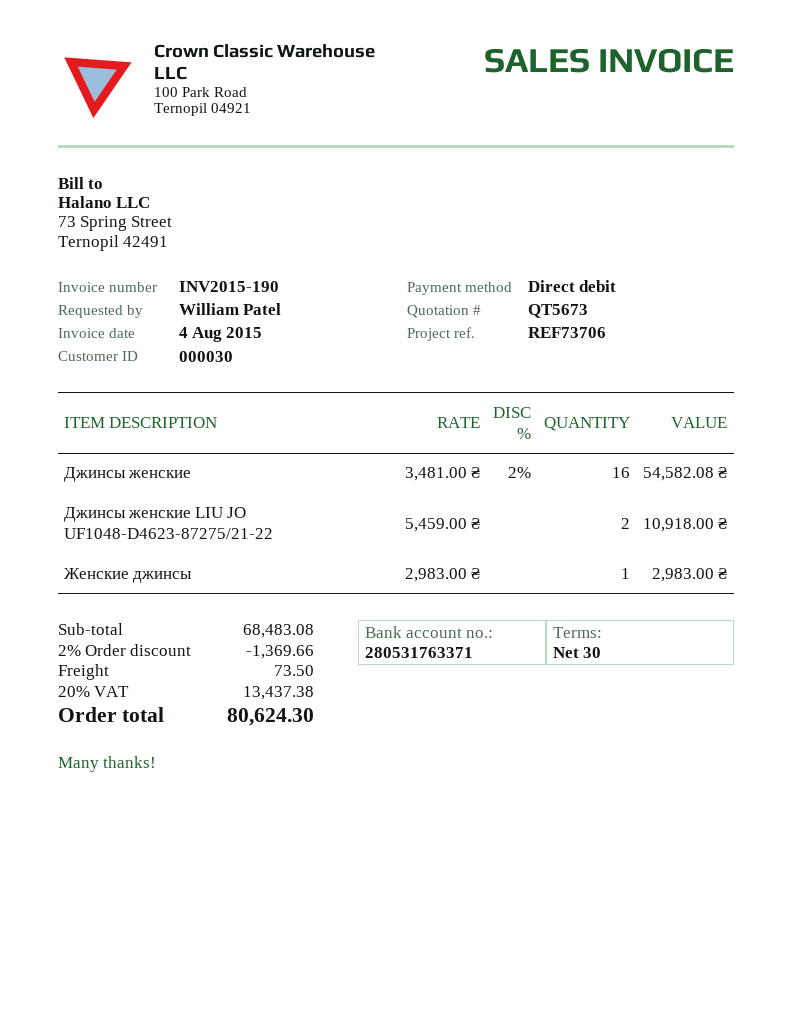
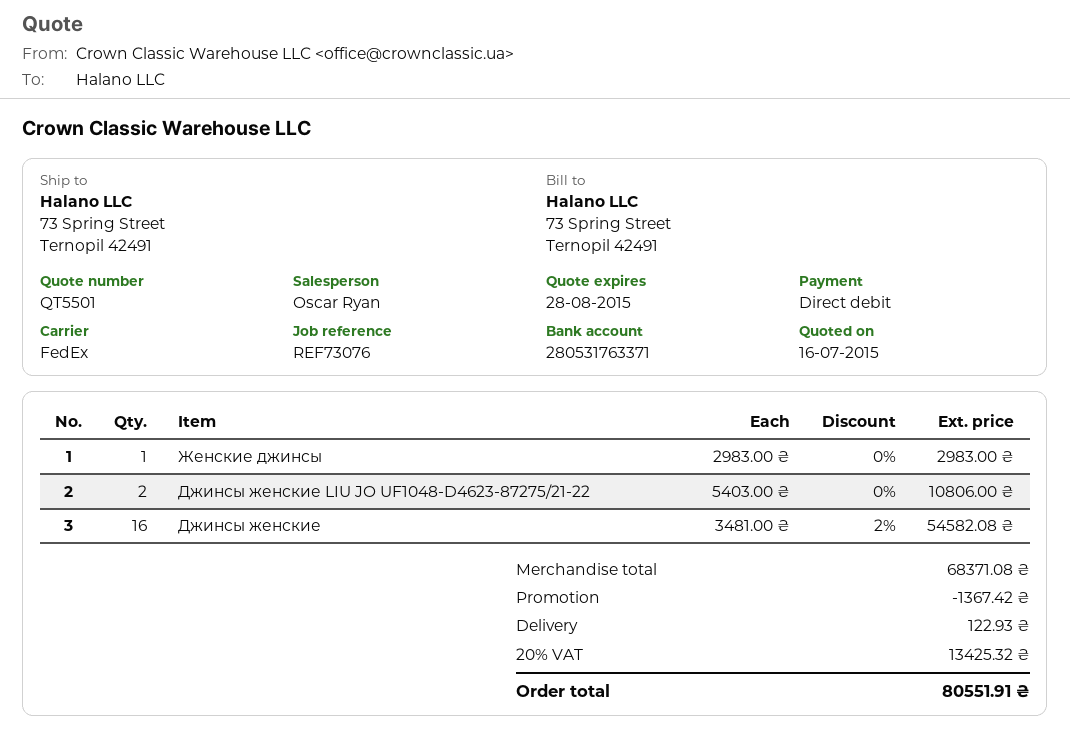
quote number: QT5673 -> QT5501
reference: REF73706 -> REF73076
Джинсы женские LIU JO UF1048-D4623-87275/21-22: 2 x 5459.00 = 10918.00 -> 2 x 5403.00 = 10806.00
subtotal: 68483.08 -> 68371.08
discount: 1369.66 -> 1367.42
shipping: 73.50 -> 122.93
tax: 20% = 13437.38 -> 20% = 13425.32
total: 80624.30 -> 80551.91

